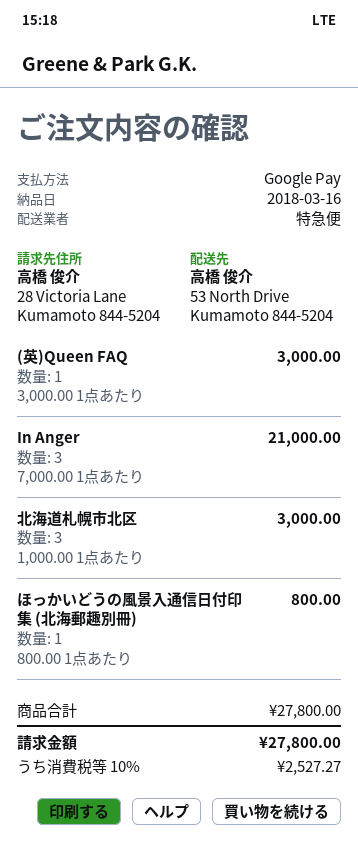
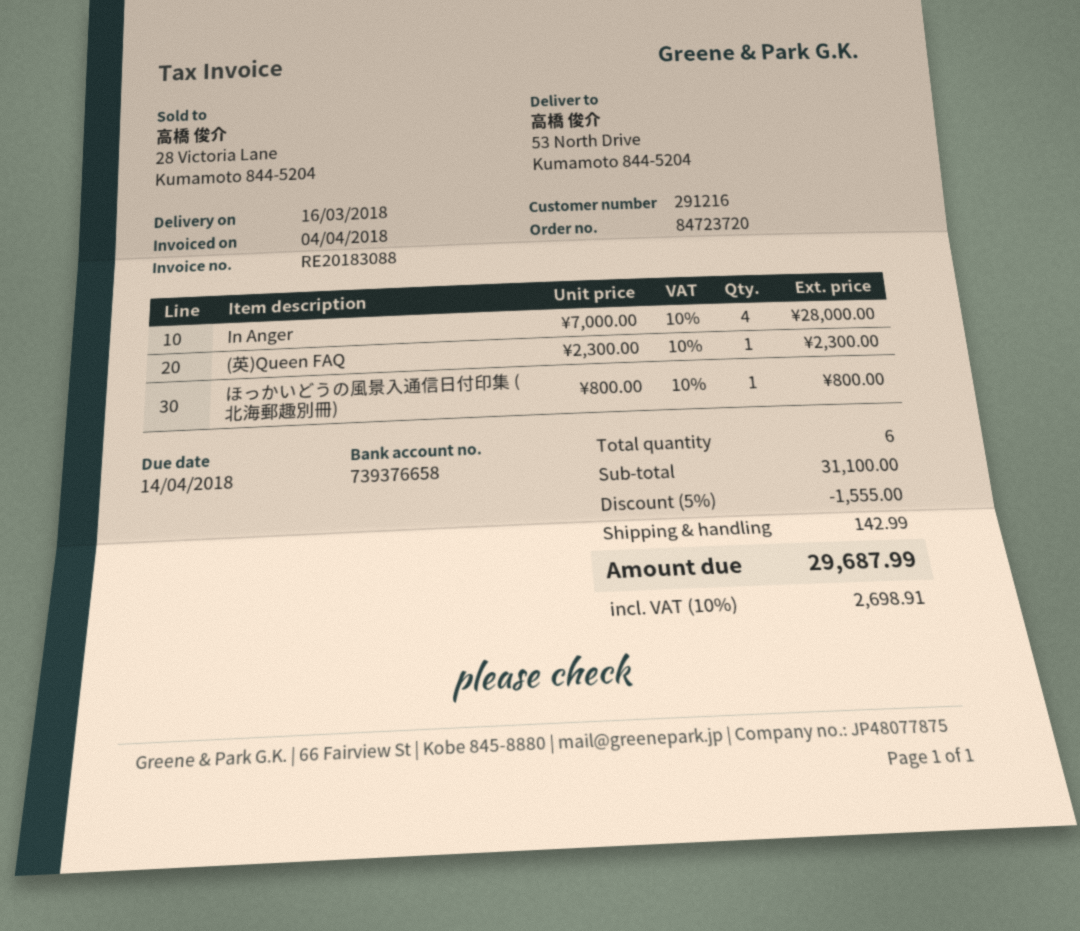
(英)Queen FAQ: 1 x 3000.00 = 3000.00 -> 1 x 2300.00 = 2300.00
In Anger: 3 x 7000.00 = 21000.00 -> 4 x 7000.00 = 28000.00
北海道札幌市北区: 3 x 1000.00 = 3000.00 -> none
subtotal: 27800.00 -> 31100.00
discount: none -> 5% = 1555.00
shipping: none -> 142.99
tax: 10% = 2527.27 -> 10% = 2698.91
total: 27800.00 -> 29687.99

